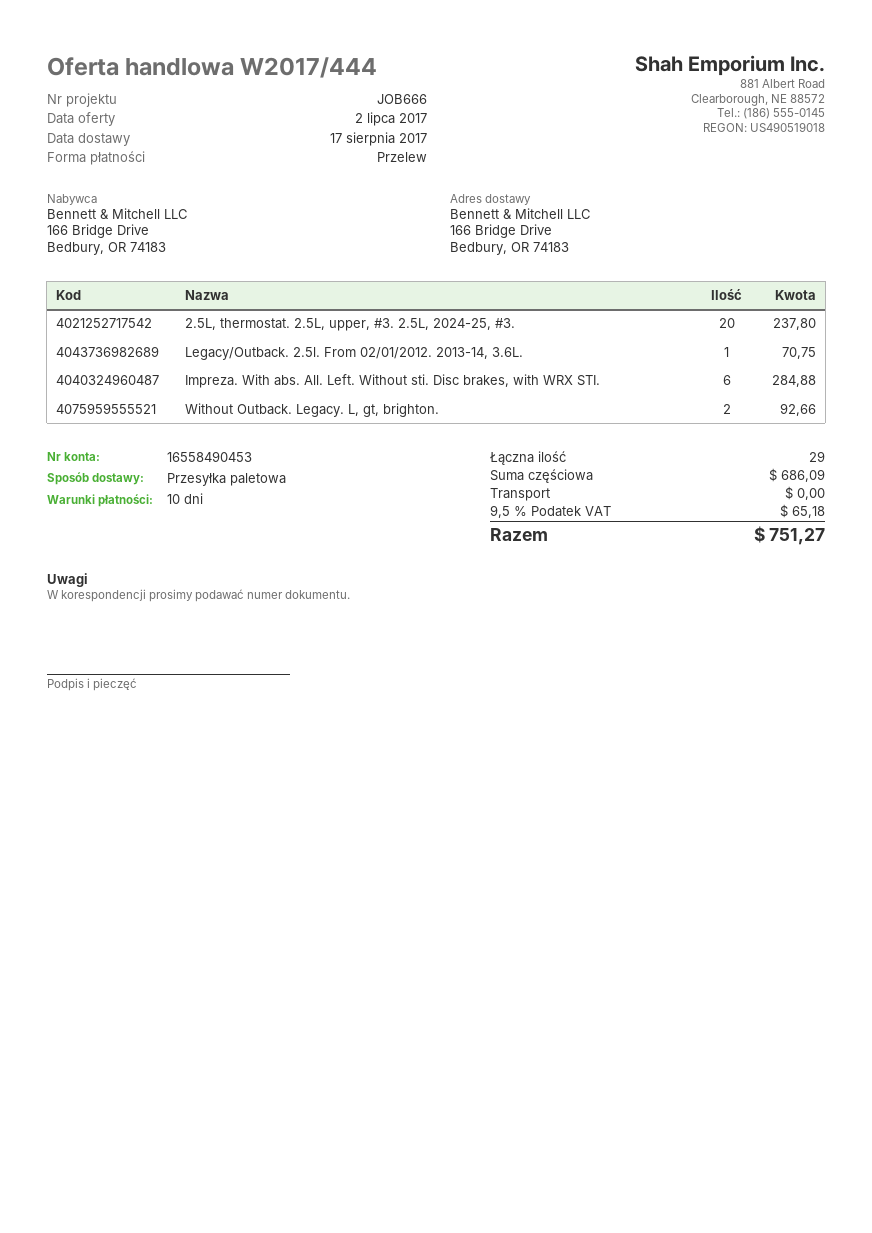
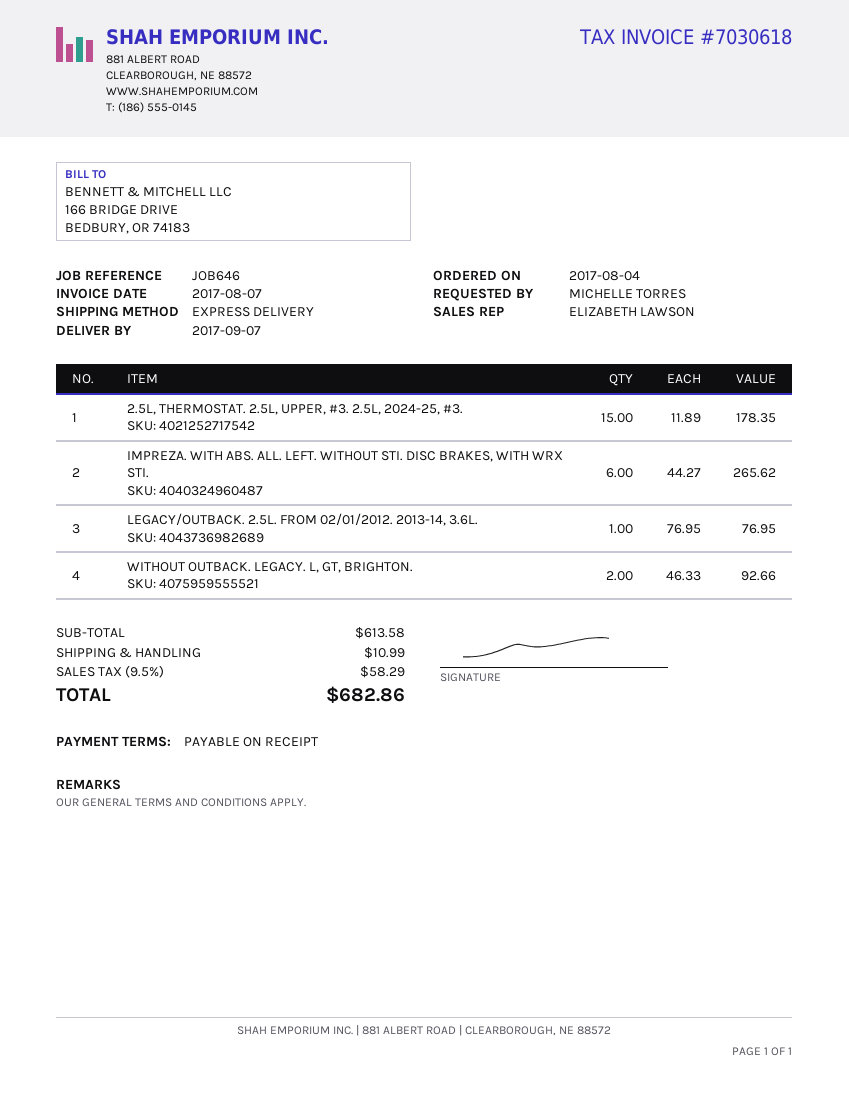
delivery date: 2017-08-17 -> 2017-09-07
payment terms: 10 days -> on receipt
reference: JOB666 -> JOB646
shipping method: pallet freight -> express
2.5L, thermostat. 2.5L, upper, #3. 2.5L, 2024-25, #3.: 20 for 237.80 -> 15 for 178.35
Legacy/Outback. 2.5l. From 02/01/2012. 2013-14, 3.6L.: 1 for 70.75 -> 1 for 76.95
Impreza. With abs. All. Left. Without sti. Disc brakes, with WRX STI.: 6 for 284.88 -> 6 for 265.62
subtotal: 686.09 -> 613.58
shipping: 0.00 -> 10.99
tax: 9.5% = 65.18 -> 9.5% = 58.29
total: 751.27 -> 682.86

